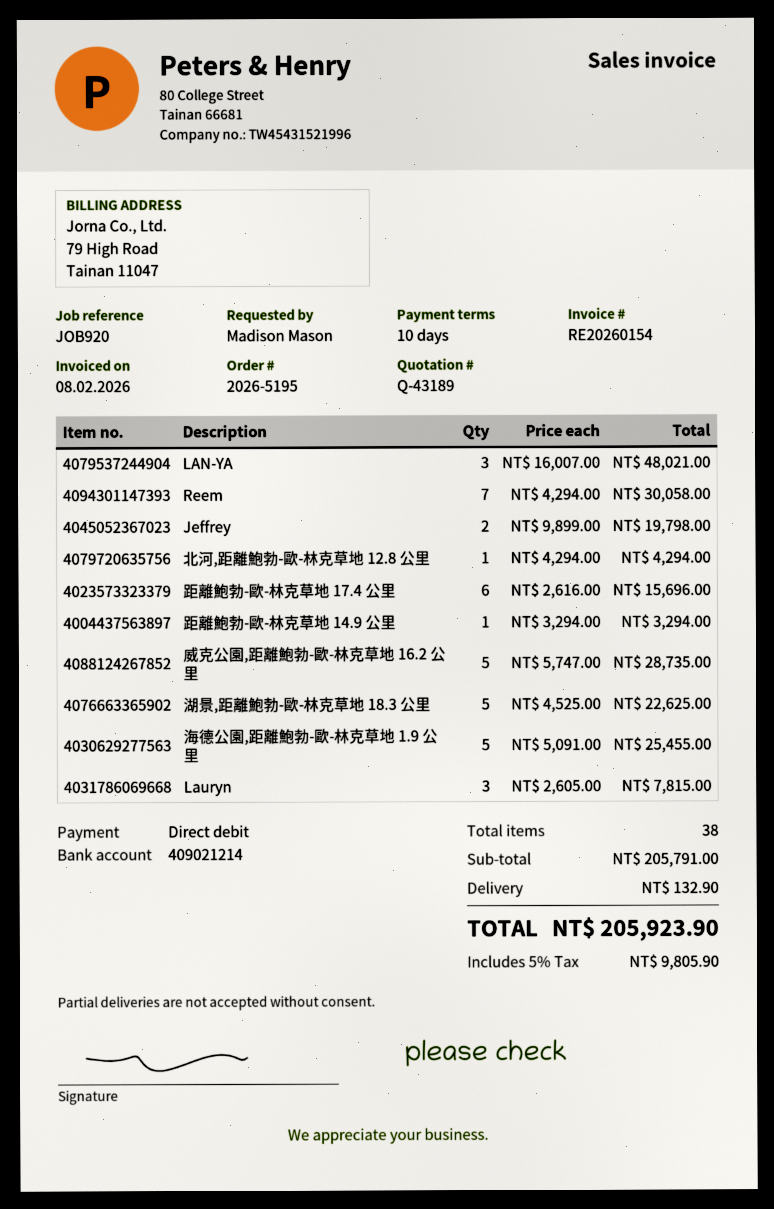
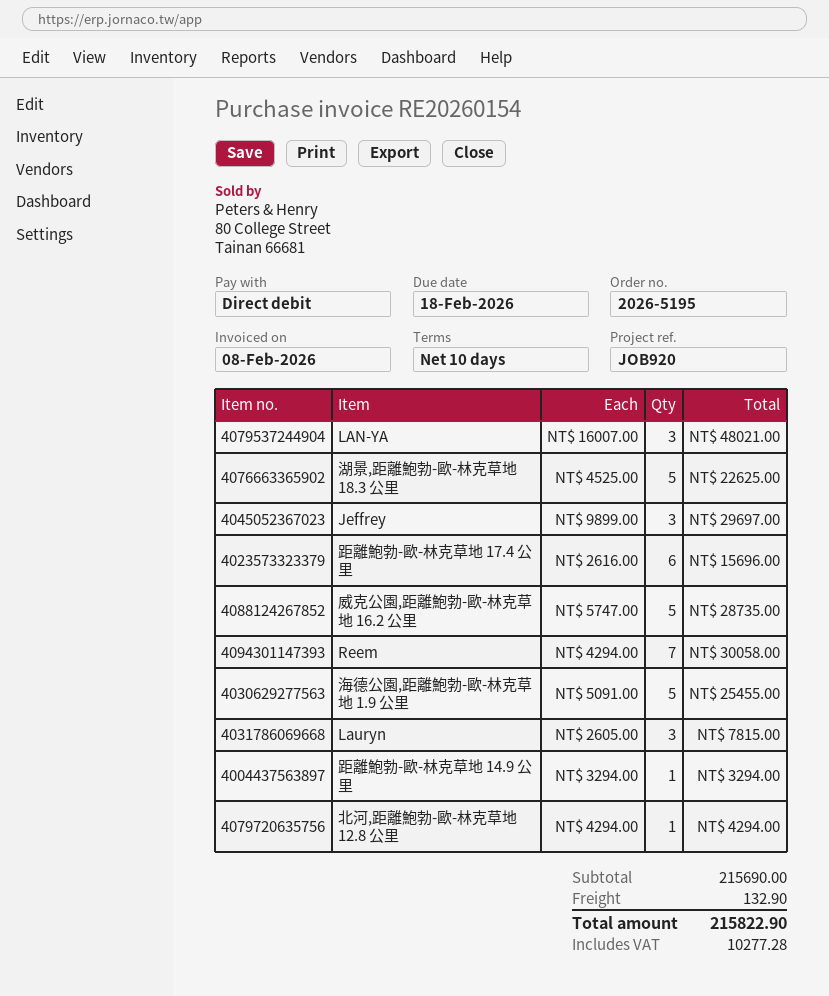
Jeffrey: 2 x 9899.00 = 19798.00 -> 3 x 9899.00 = 29697.00
subtotal: 205791.00 -> 215690.00
tax: 9805.90 -> 10277.28
total: 205923.90 -> 215822.90

